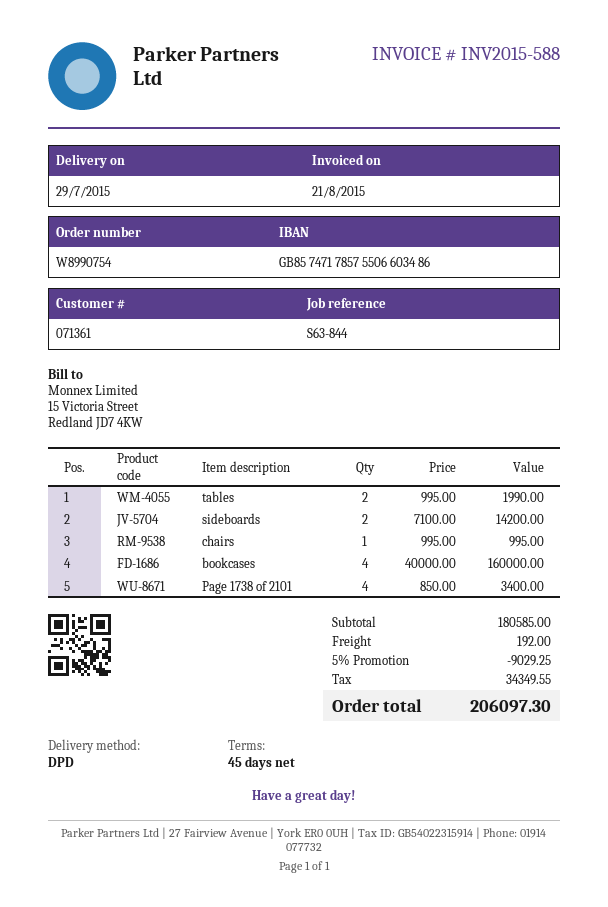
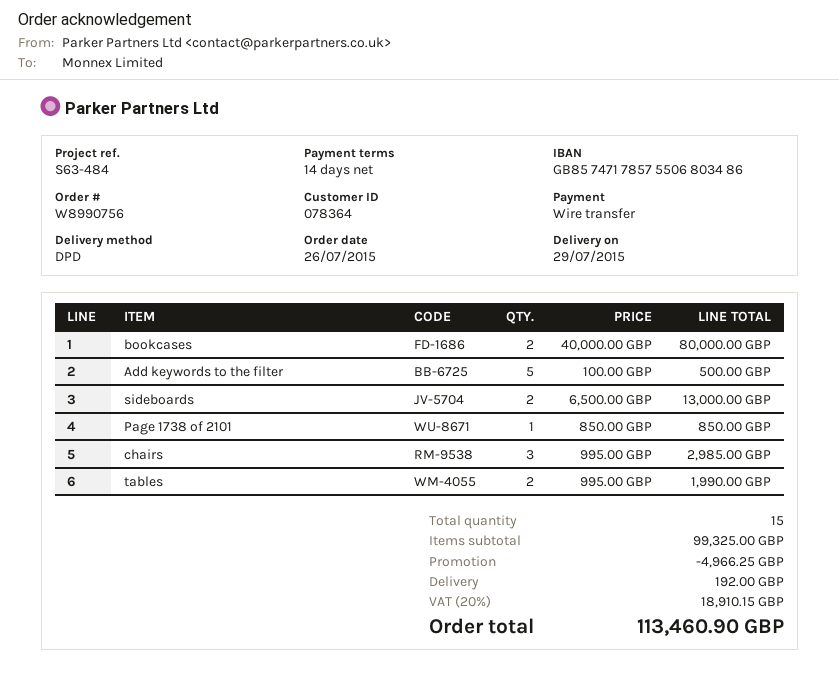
order number: W8990754 -> W8990756
payment terms: 45 days -> 14 days
customer number: 071361 -> 078364
reference: S63-844 -> S63-484
bank account: GB85747178575506603486 -> GB85747178575506803486
sideboards: 2 x 7100.00 = 14200.00 -> 2 x 6500.00 = 13000.00
chairs: 1 x 995.00 = 995.00 -> 3 x 995.00 = 2985.00
bookcases: 4 x 40000.00 = 160000.00 -> 2 x 40000.00 = 80000.00
Page 1738 of 2101: 4 x 850.00 = 3400.00 -> 1 x 850.00 = 850.00
Add keywords to the filter: none -> 5 x 100.00 = 500.00
subtotal: 180585.00 -> 99325.00
discount: 9029.25 -> 4966.25
tax: 34349.55 -> 18910.15
total: 206097.30 -> 113460.90

